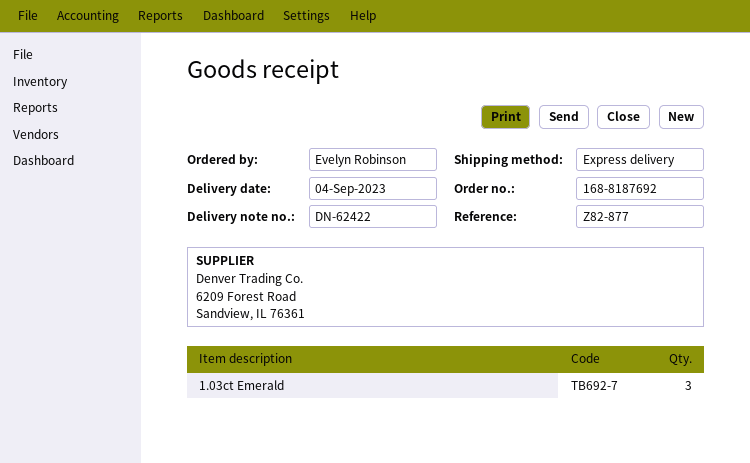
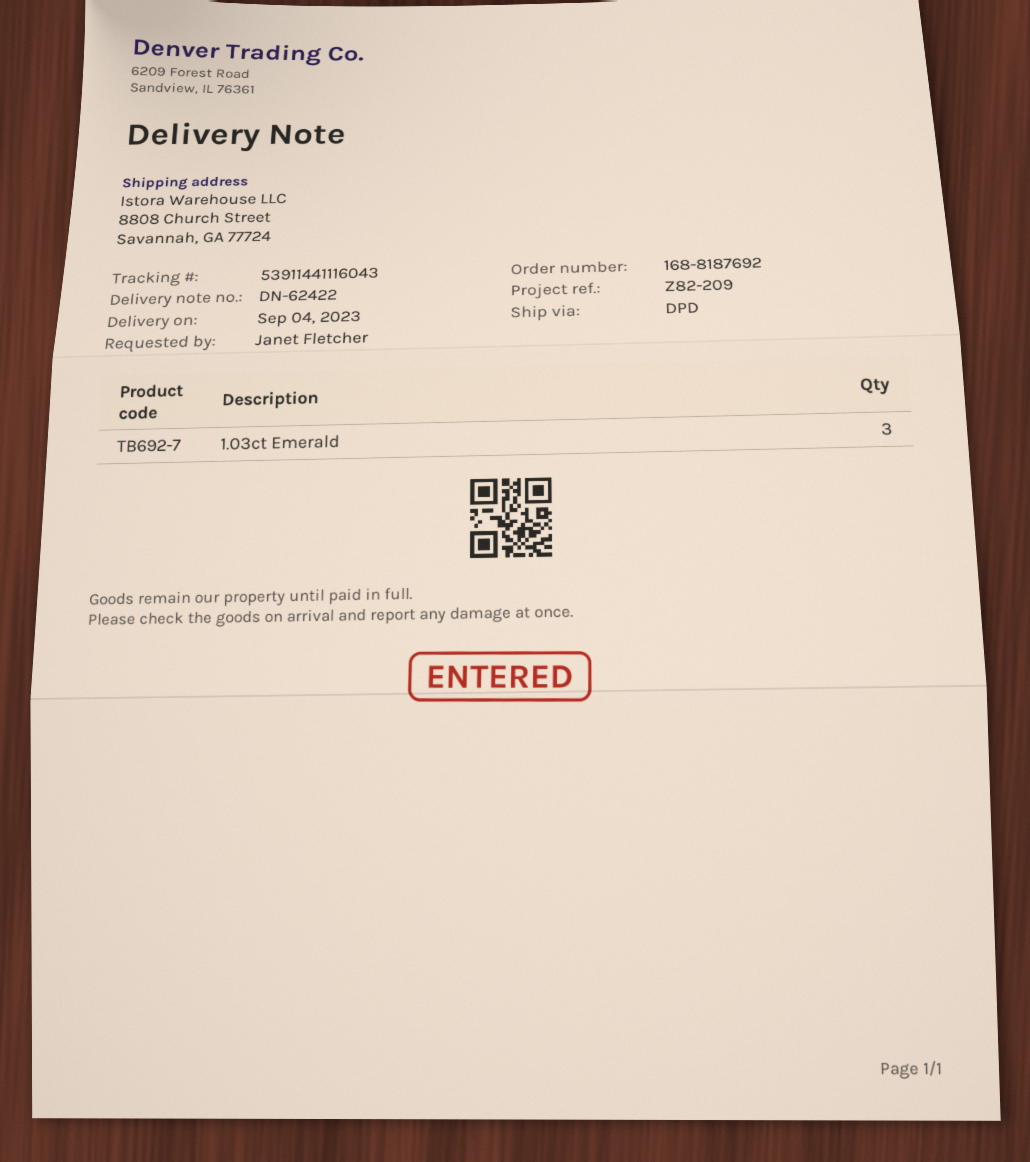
reference: Z82-877 -> Z82-209
ordered by: Evelyn Robinson -> Janet Fletcher
shipping method: express -> DPD

